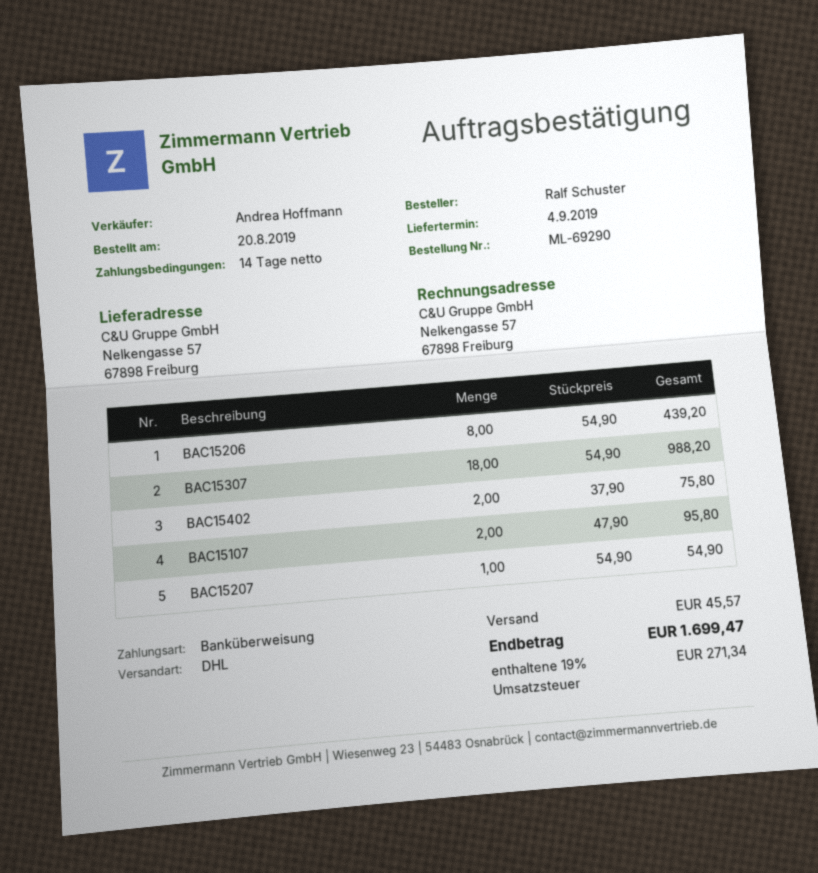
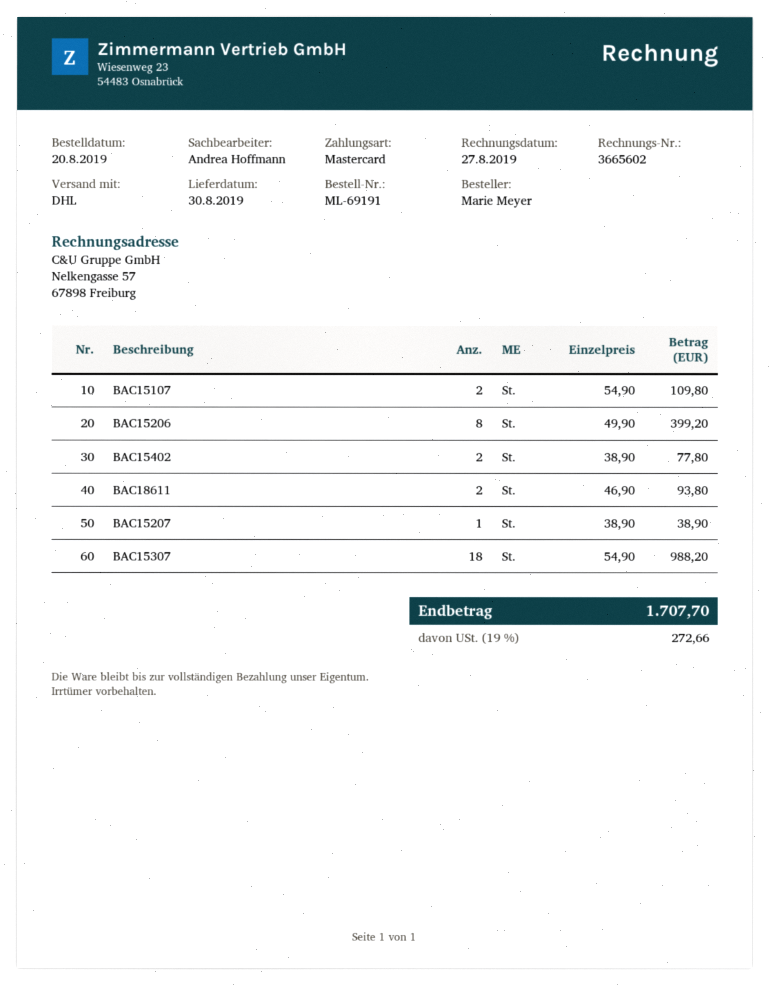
order number: ML-69290 -> ML-69191
delivery date: 2019-09-04 -> 2019-08-30
ordered by: Ralf Schuster -> Marie Meyer
payment method: bank transfer -> Mastercard
BAC15206: 8 x 54.90 = 439.20 -> 8 x 49.90 = 399.20
BAC15402: 2 x 37.90 = 75.80 -> 2 x 38.90 = 77.80
BAC15107: 2 x 47.90 = 95.80 -> 2 x 54.90 = 109.80
BAC15207: 1 x 54.90 = 54.90 -> 1 x 38.90 = 38.90
BAC18611: none -> 2 x 46.90 = 93.80
shipping: 45.57 -> none
tax: 19% = 271.34 -> 19% = 272.66
total: 1699.47 -> 1707.70

